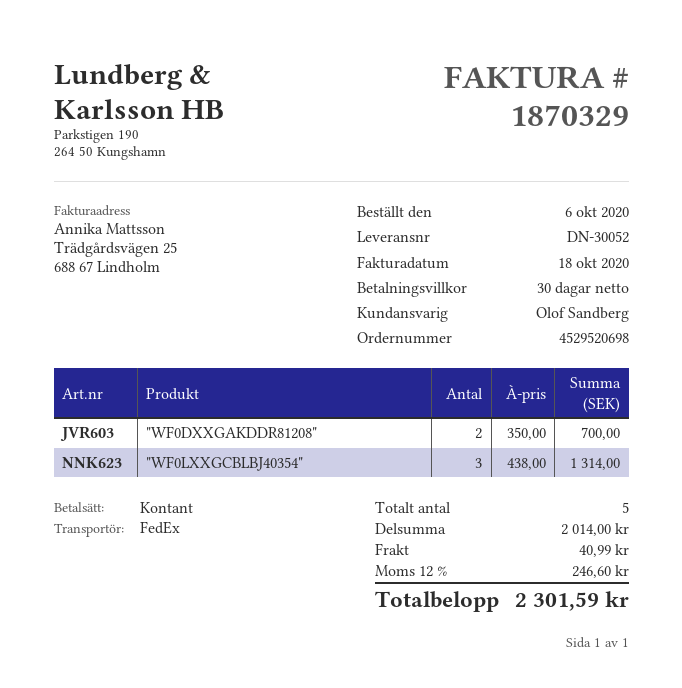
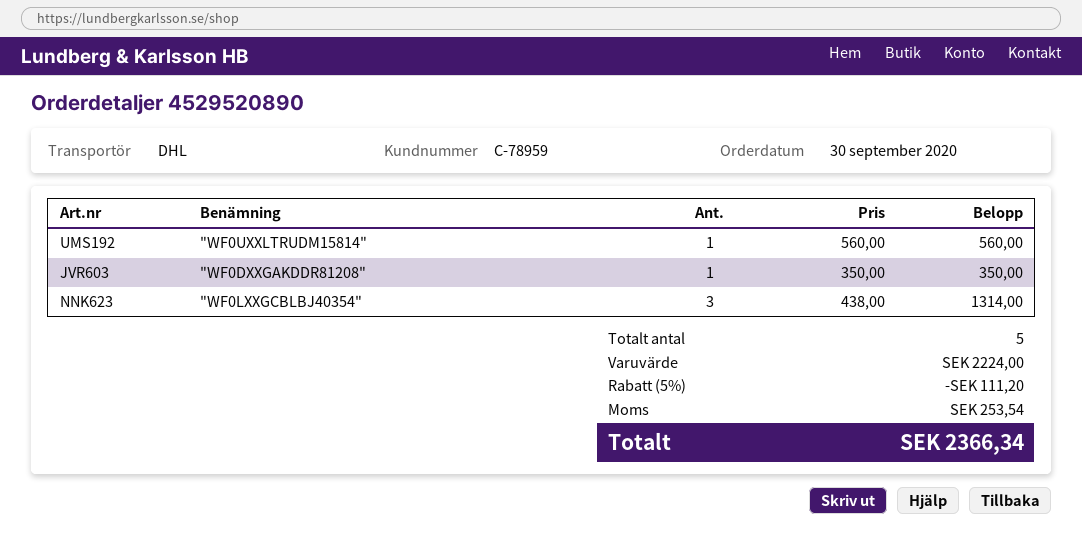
order number: 4529520698 -> 4529520890
order date: 2020-10-06 -> 2020-09-30
shipping method: FedEx -> DHL
"WF0DXXGAKDDR81208": 2 x 350.00 = 700.00 -> 1 x 350.00 = 350.00
"WF0UXXLTRUDM15814": none -> 1 x 560.00 = 560.00
subtotal: 2014.00 -> 2224.00
discount: none -> 5% = 111.20
shipping: 40.99 -> none
tax: 246.60 -> 253.54
total: 2301.59 -> 2366.34

